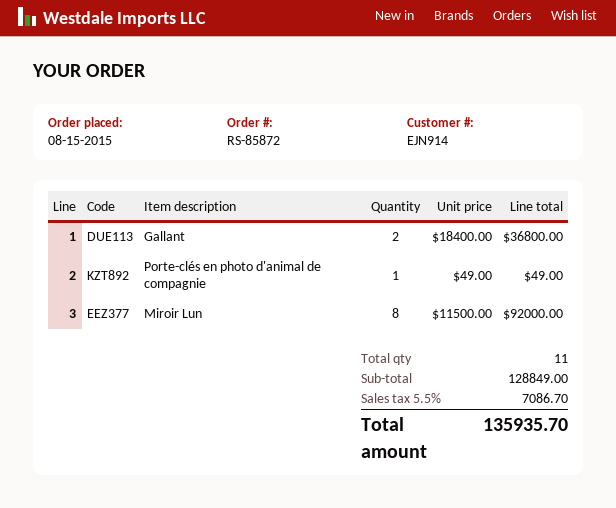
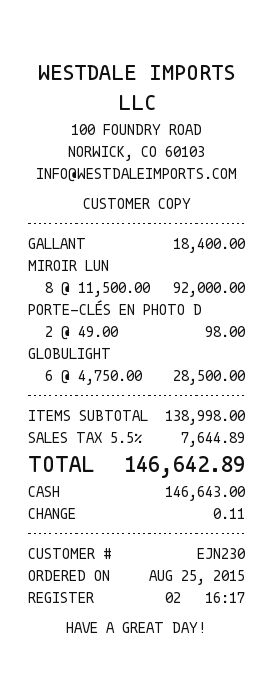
order date: 2015-08-15 -> 2015-08-25
customer number: EJN914 -> EJN230
Gallant: 2 x 18400.00 = 36800.00 -> 1 x 18400.00 = 18400.00
Porte-clés en photo d'animal de compagnie: 1 x 49.00 = 49.00 -> 2 x 49.00 = 98.00
GLOBULIGHT: none -> 6 x 4750.00 = 28500.00
subtotal: 128849.00 -> 138998.00
tax: 5.5% = 7086.70 -> 5.5% = 7644.89
total: 135935.70 -> 146642.89

